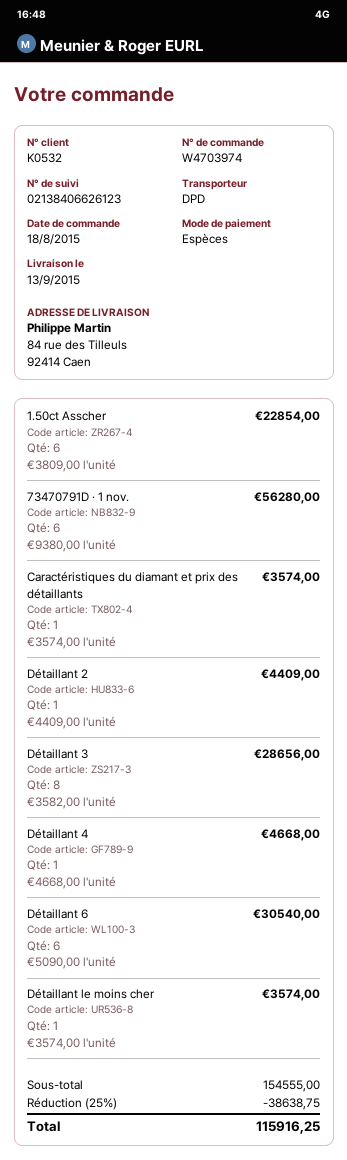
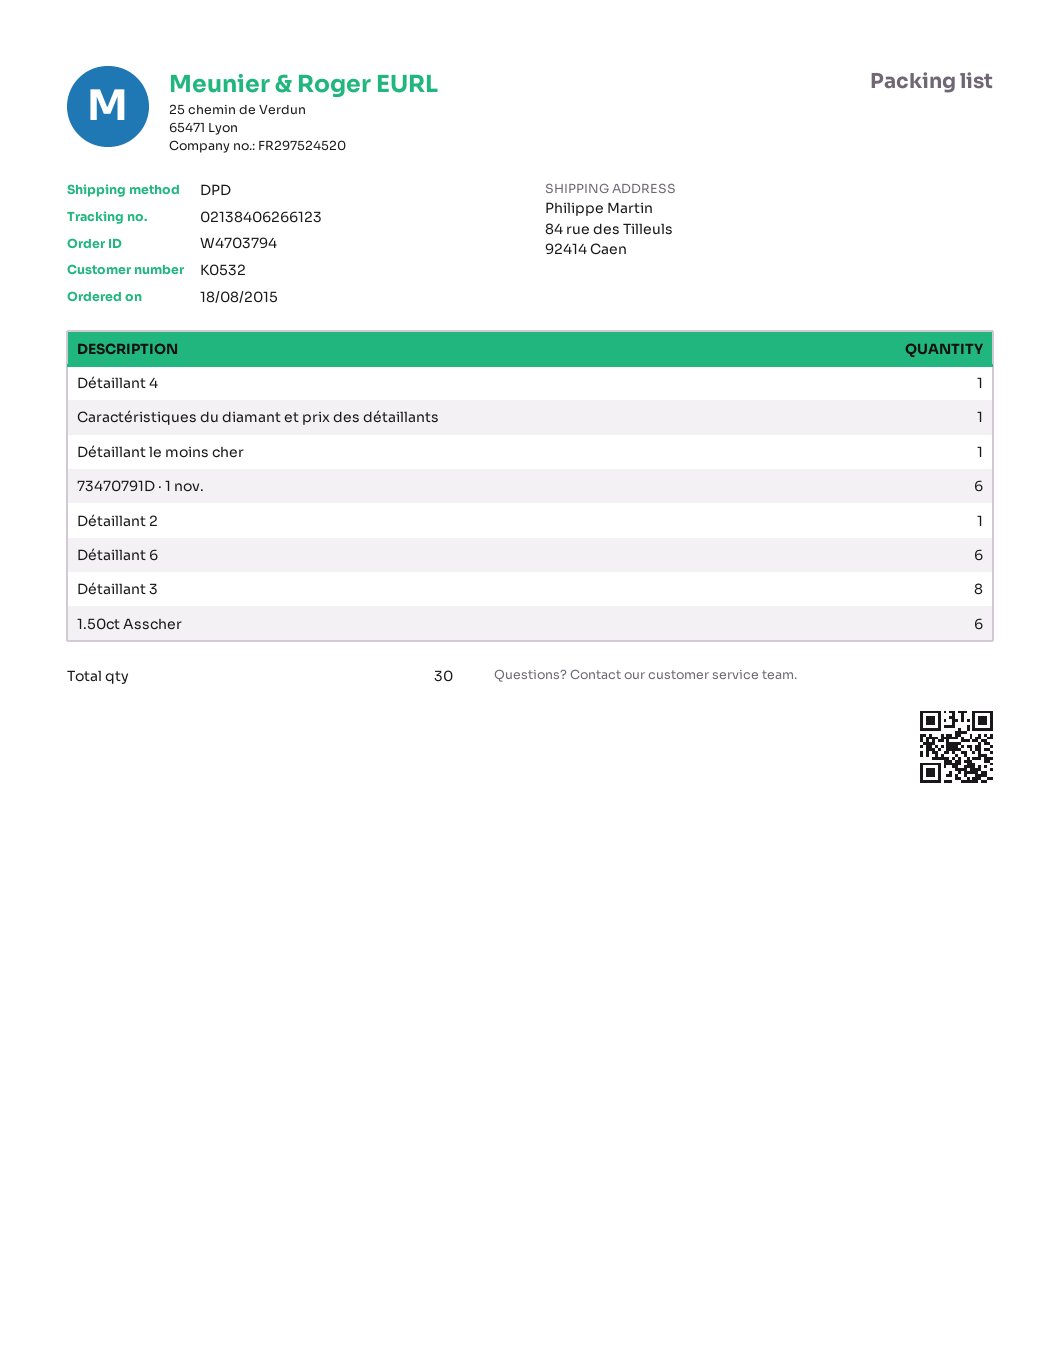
order number: W4703974 -> W4703794
tracking number: 02138406626123 -> 02138406266123

